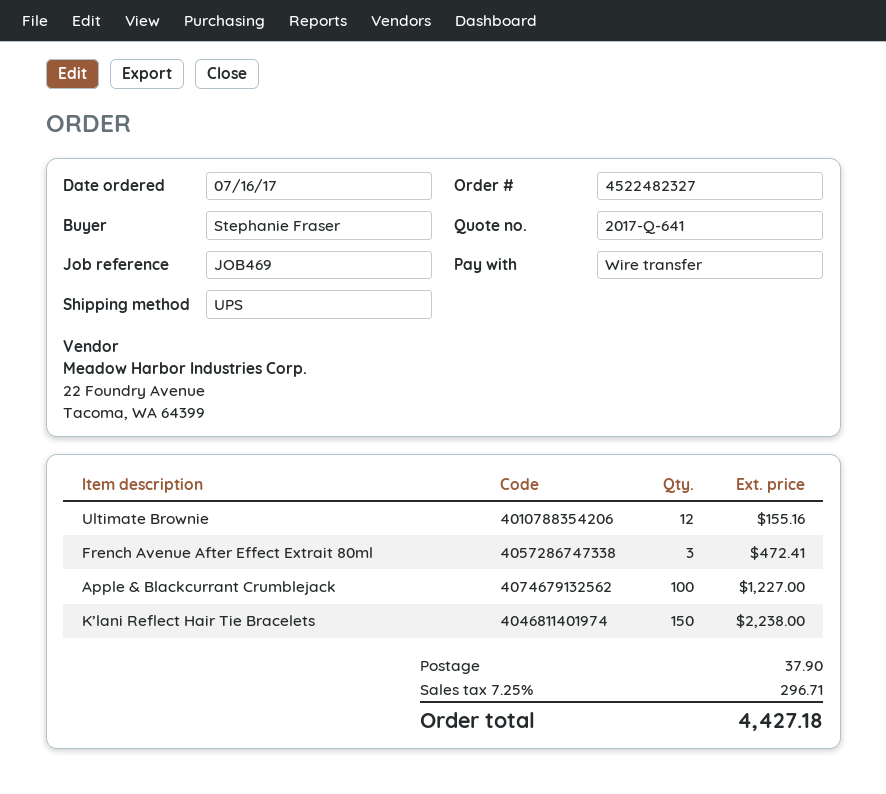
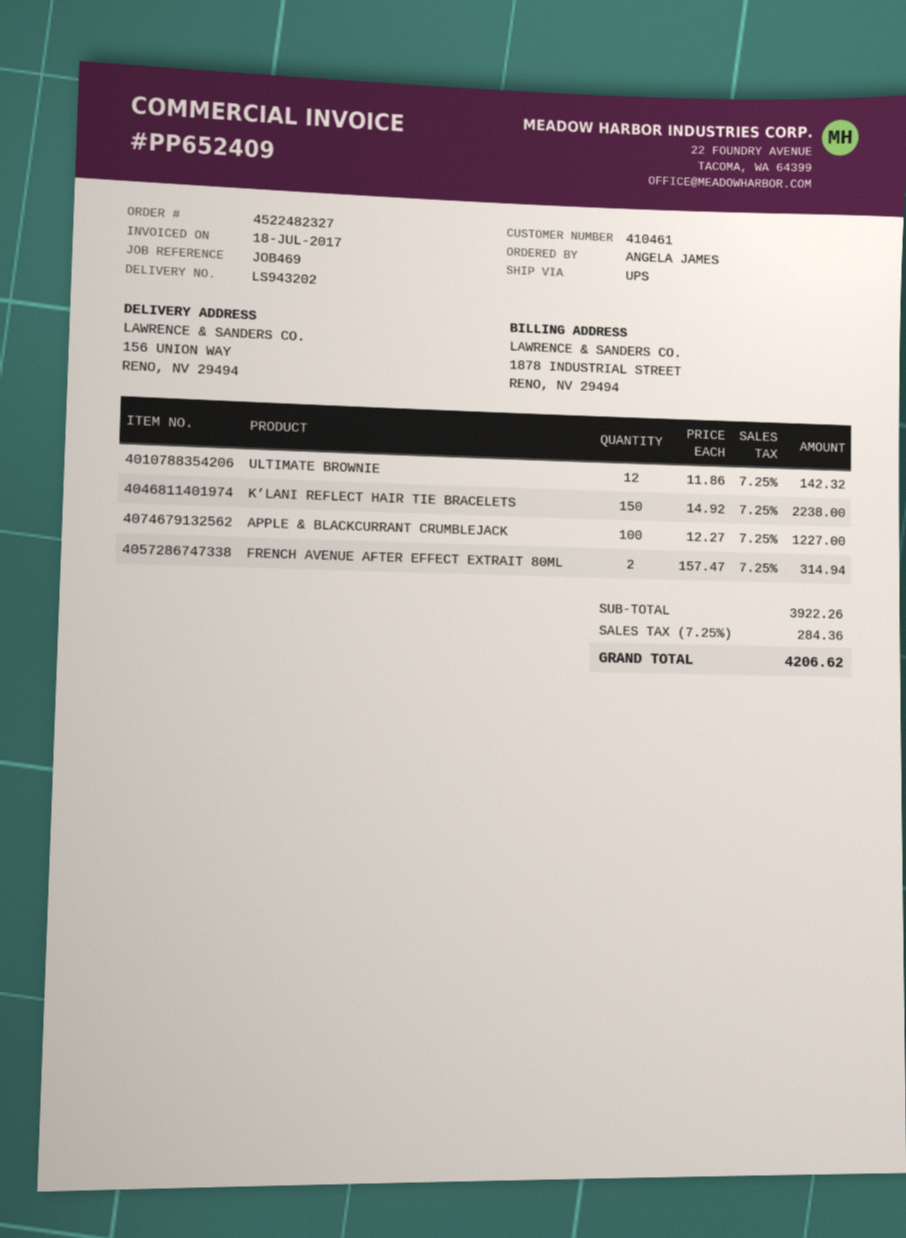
ordered by: Stephanie Fraser -> ANGELA JAMES
Ultimate Brownie: 12 for 155.16 -> 12 for 142.32
French Avenue After Effect Extrait 80ml: 3 for 472.41 -> 2 for 314.94
shipping: 37.90 -> none
tax: 7.25% = 296.71 -> 7.25% = 284.36
total: 4427.18 -> 4206.62

